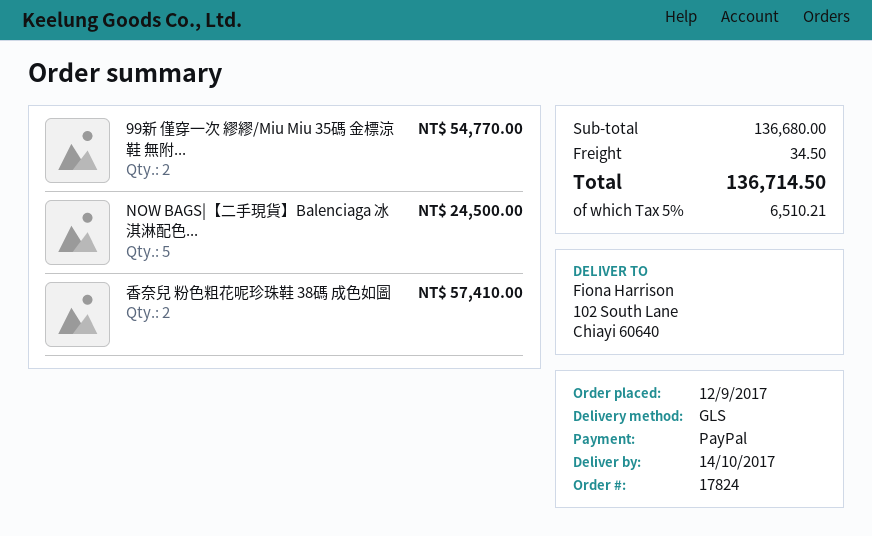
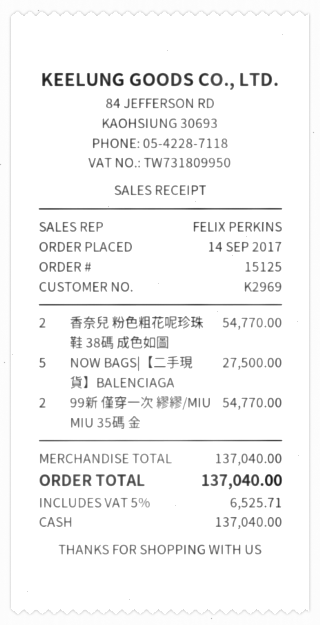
order number: 17824 -> 15125
order date: 2017-09-12 -> 2017-09-14
payment method: PayPal -> cash
NOW BAGS|【二手現貨】Balenciaga 冰淇淋配色...: 5 for 24500.00 -> 5 for 27500.00
香奈兒 粉色粗花呢珍珠鞋 38碼 成色如圖: 2 for 57410.00 -> 2 for 54770.00
subtotal: 136680.00 -> 137040.00
shipping: 34.50 -> none
tax: 5% = 6510.21 -> 5% = 6525.71
total: 136714.50 -> 137040.00

